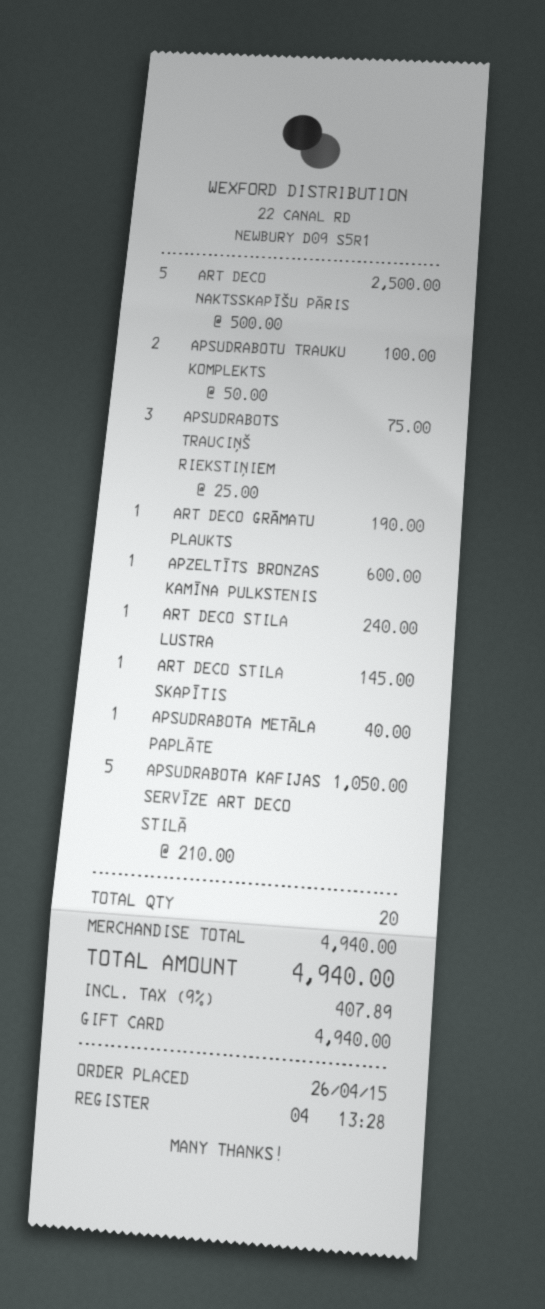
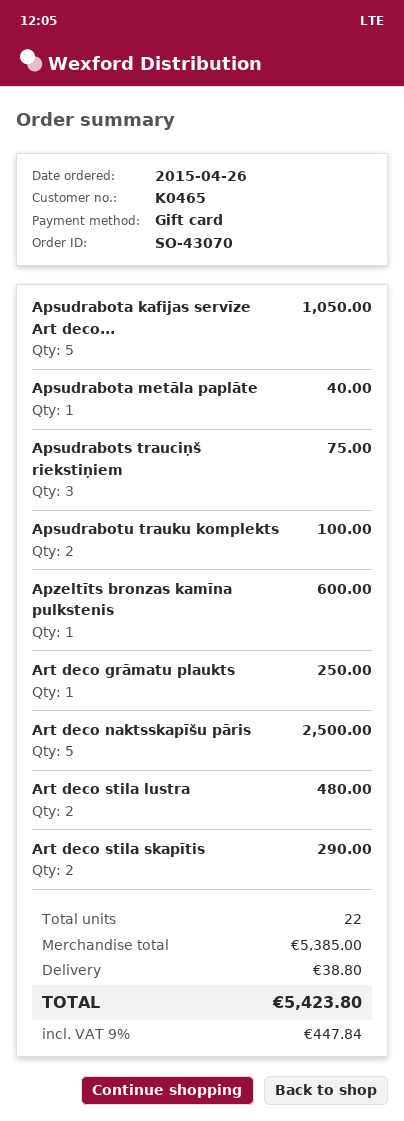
ART DECO GRĀMATU PLAUKTS: 1 for 190.00 -> 1 for 250.00
ART DECO STILA LUSTRA: 1 for 240.00 -> 2 for 480.00
ART DECO STILA SKAPĪTIS: 1 for 145.00 -> 2 for 290.00
total quantity: 20 -> 22
subtotal: 4940.00 -> 5385.00
shipping: none -> 38.80
tax: 9% = 407.89 -> 9% = 447.84
total: 4940.00 -> 5423.80

